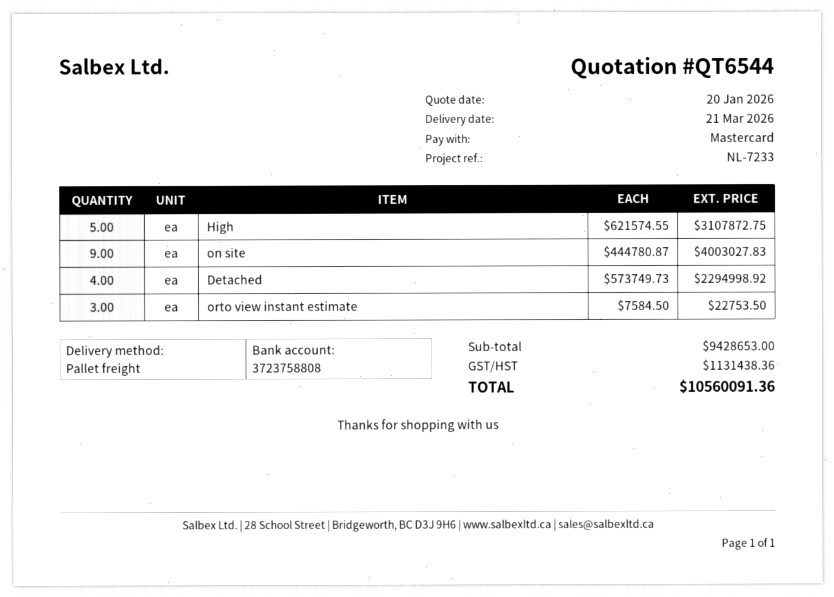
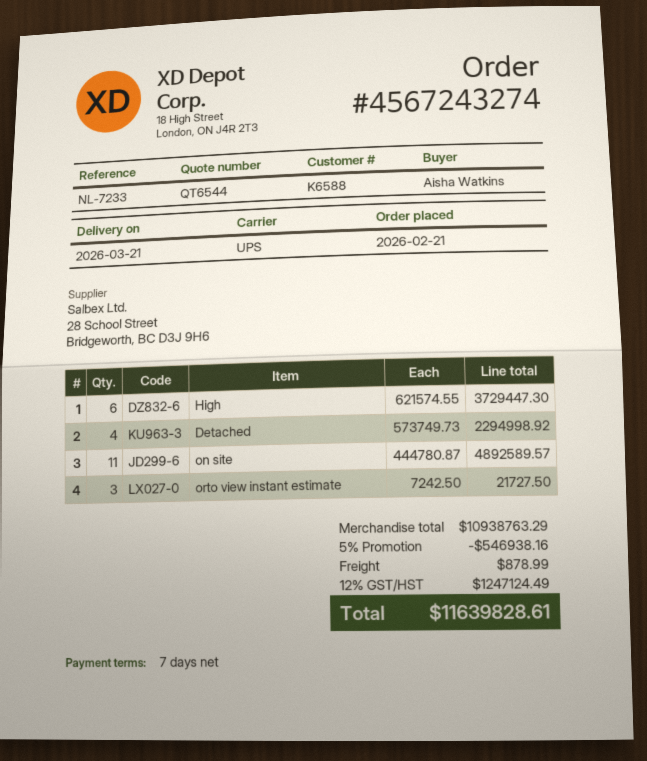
shipping method: pallet freight -> UPS
High: 5 x 621574.55 = 3107872.75 -> 6 x 621574.55 = 3729447.30
on site: 9 x 444780.87 = 4003027.83 -> 11 x 444780.87 = 4892589.57
orto view instant estimate: 3 x 7584.50 = 22753.50 -> 3 x 7242.50 = 21727.50
subtotal: 9428653.00 -> 10938763.29
discount: none -> 5% = 546938.16
shipping: none -> 878.99
tax: 1131438.36 -> 1247124.49
total: 10560091.36 -> 11639828.61

